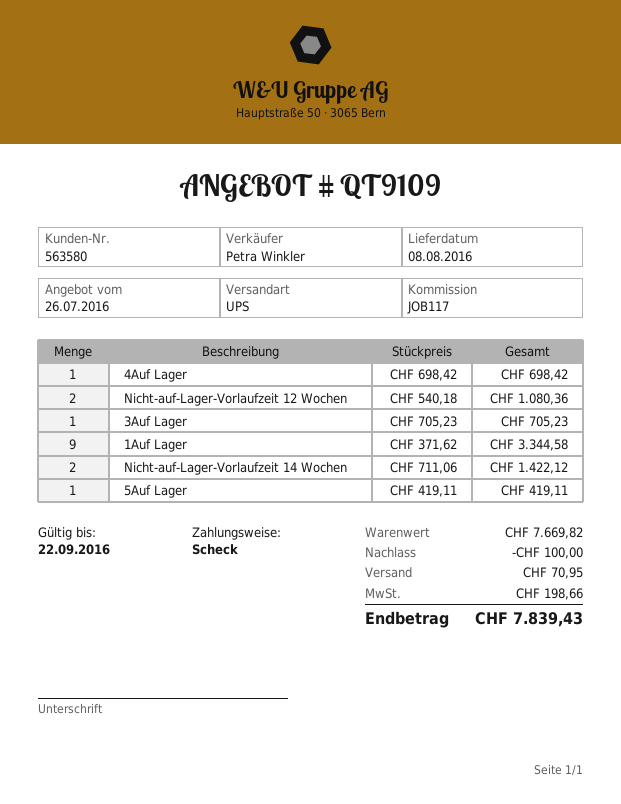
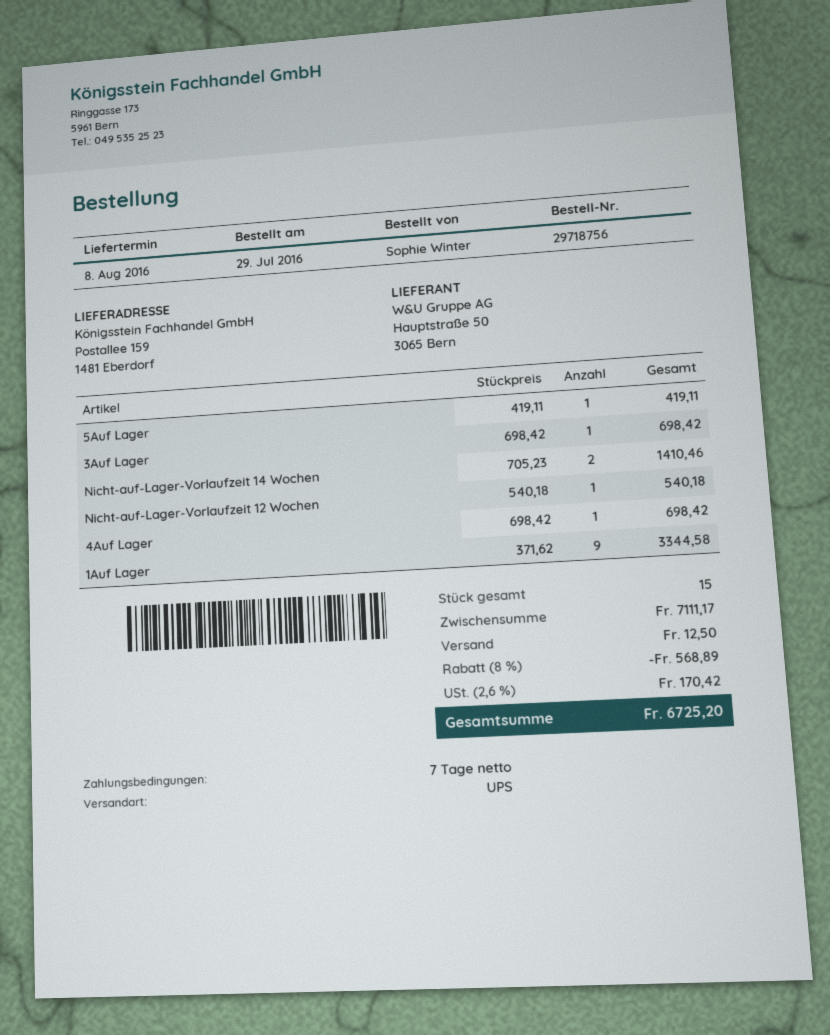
Nicht-auf-Lager-Vorlaufzeit 12 Wochen: 2 x 540.18 = 1080.36 -> 1 x 540.18 = 540.18
3Auf Lager: 1 x 705.23 = 705.23 -> 1 x 698.42 = 698.42
Nicht-auf-Lager-Vorlaufzeit 14 Wochen: 2 x 711.06 = 1422.12 -> 2 x 705.23 = 1410.46
subtotal: 7669.82 -> 7111.17
discount: 100.00 -> 568.89
shipping: 70.95 -> 12.50
tax: 198.66 -> 170.42
total: 7839.43 -> 6725.20

